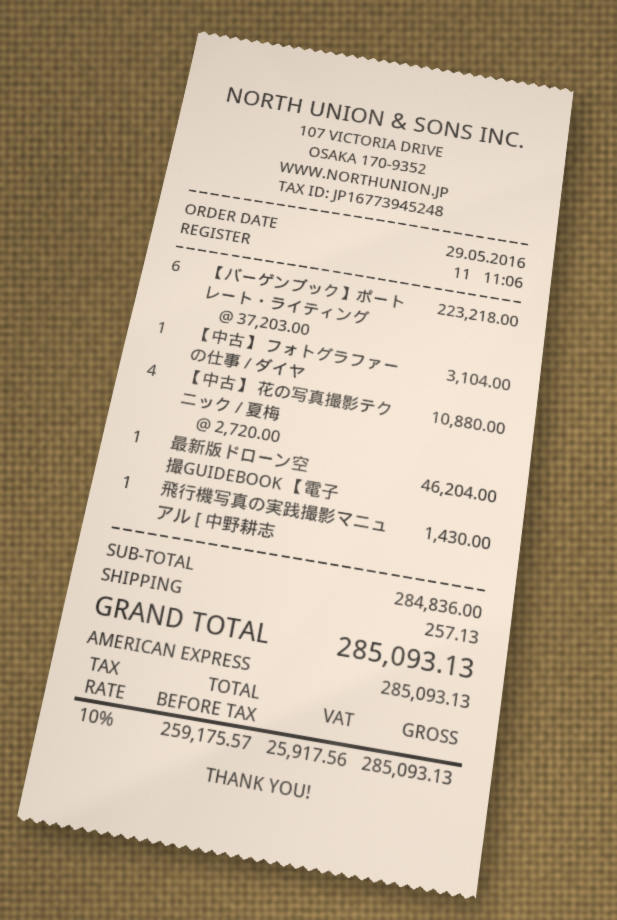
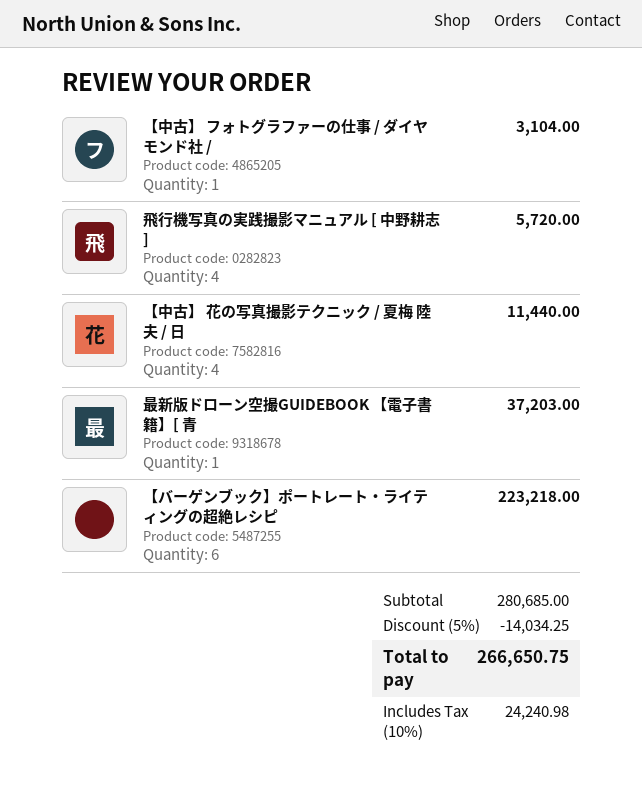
【中古】 花の写真撮影テクニック / 夏梅: 4 for 10880.00 -> 4 for 11440.00
最新版ドローン空撮GUIDEBOOK 【電子: 1 for 46204.00 -> 1 for 37203.00
飛行機写真の実践撮影マニュアル [ 中野耕志: 1 for 1430.00 -> 4 for 5720.00
subtotal: 284836.00 -> 280685.00
discount: none -> 5% = 14034.25
shipping: 257.13 -> none
tax: 10% = 25917.56 -> 10% = 24240.98
total: 285093.13 -> 266650.75

